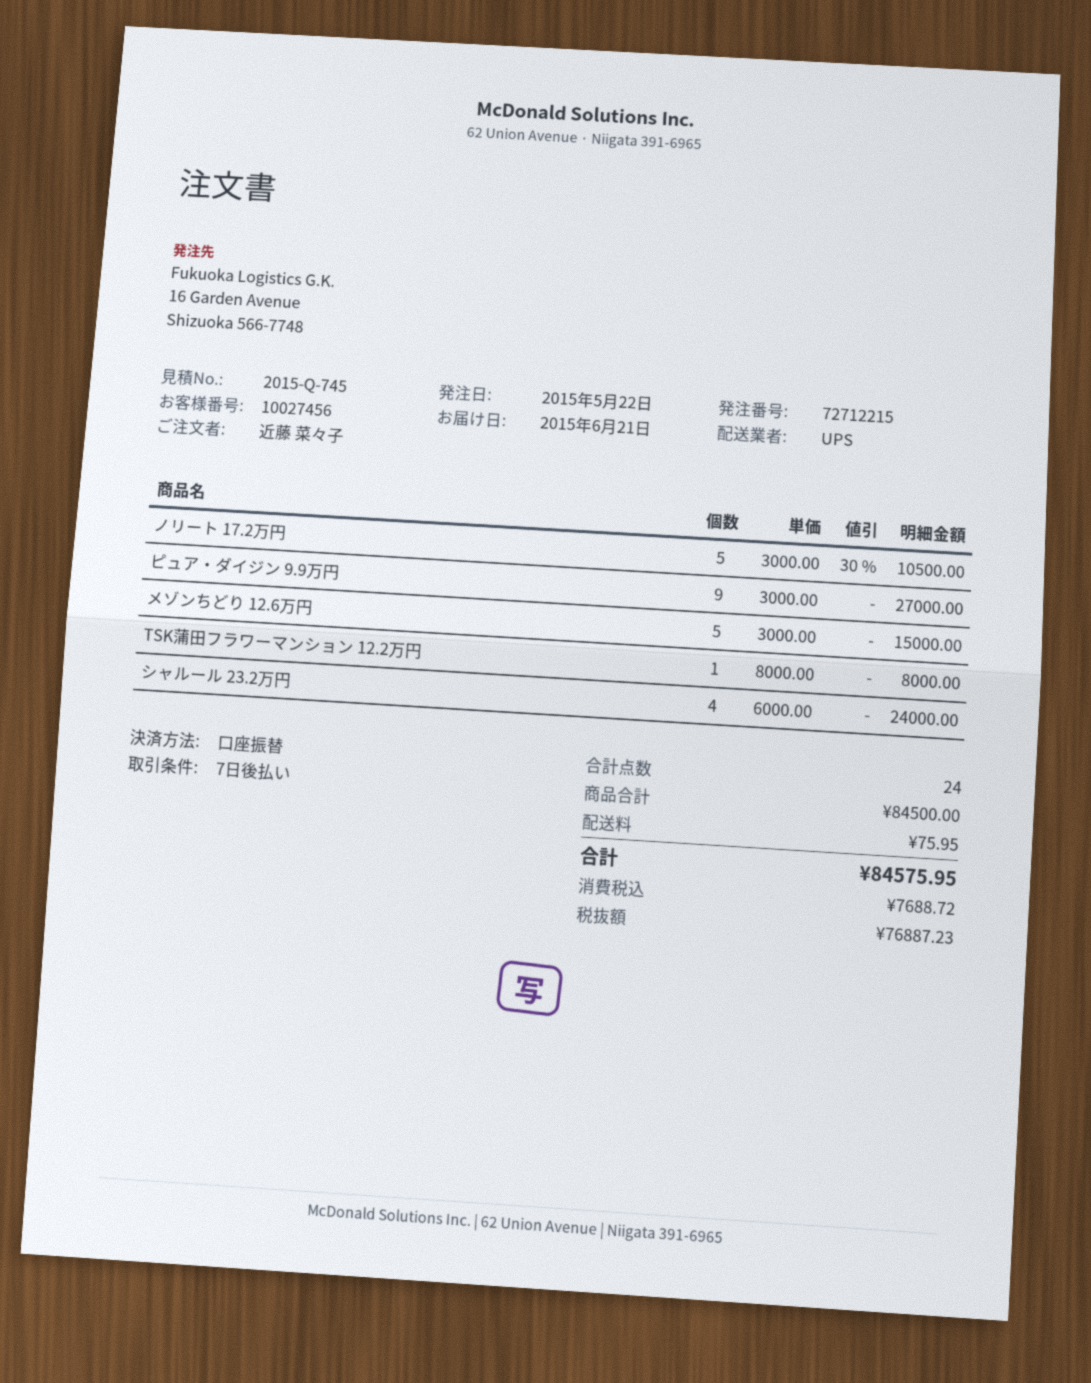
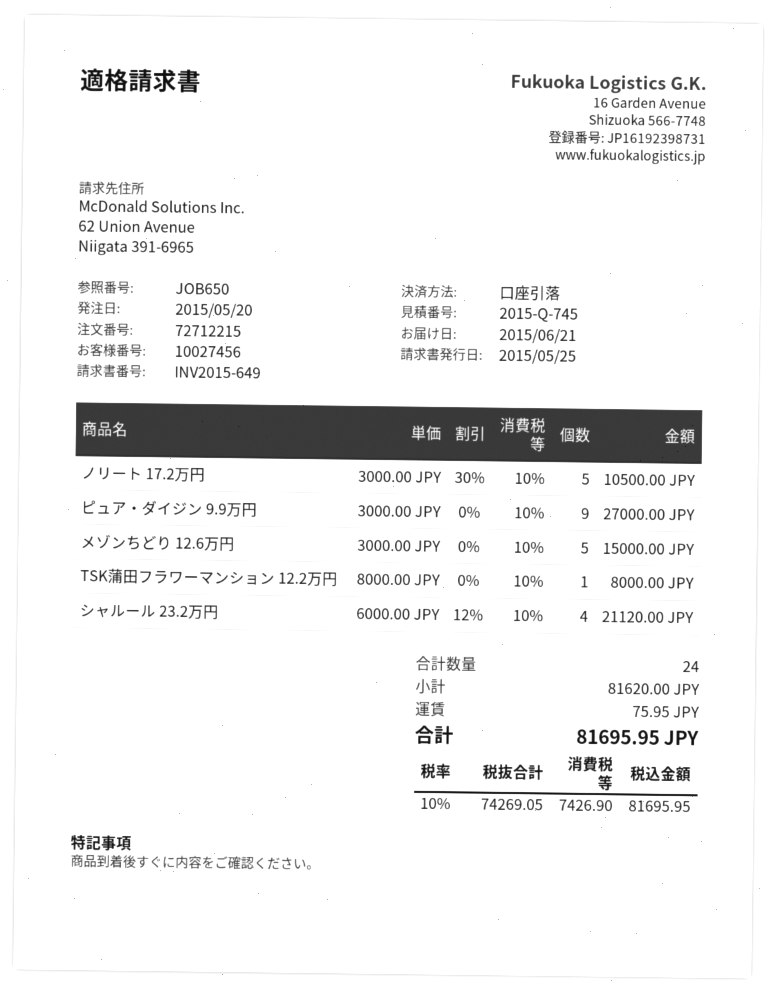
order date: 2015-05-22 -> 2015-05-20
シャルール 23.2万円: 4 x 6000.00 = 24000.00 -> 4 x 6000.00 - 12% = 21120.00
subtotal: 84500.00 -> 81620.00
net: 76887.23 -> 74269.05
tax: 7688.72 -> 7426.90
total: 84575.95 -> 81695.95

